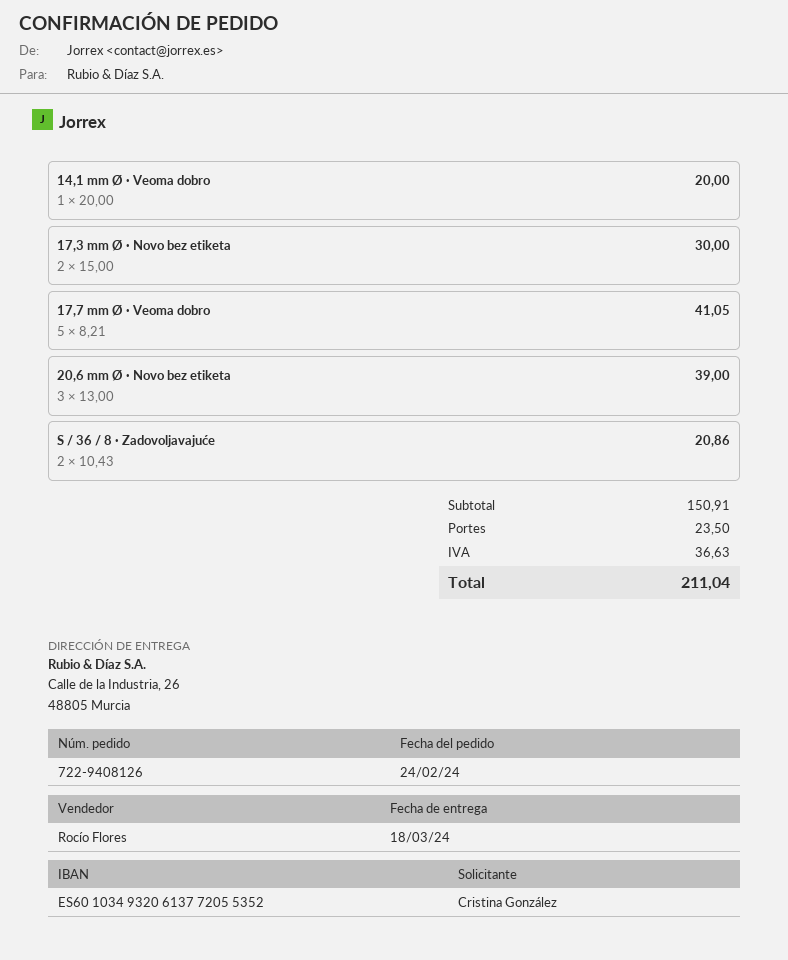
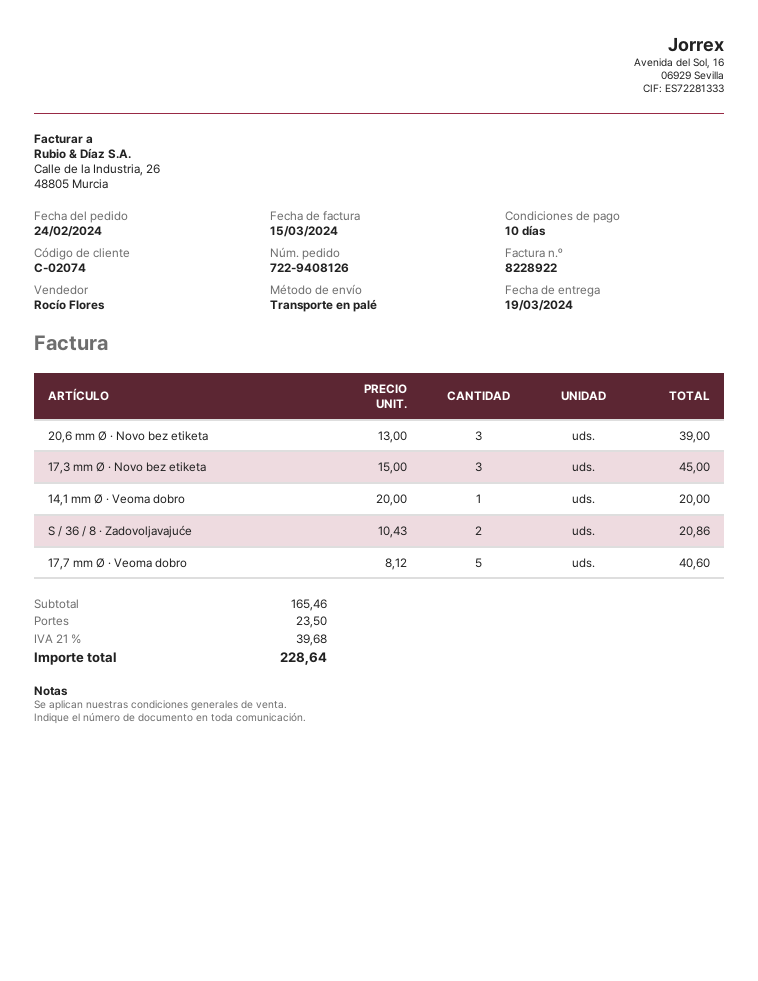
delivery date: 2024-03-18 -> 2024-03-19
17,3 mm Ø · Novo bez etiketa: 2 x 15.00 = 30.00 -> 3 x 15.00 = 45.00
17,7 mm Ø · Veoma dobro: 5 x 8.21 = 41.05 -> 5 x 8.12 = 40.60
subtotal: 150.91 -> 165.46
tax: 36.63 -> 39.68
total: 211.04 -> 228.64

